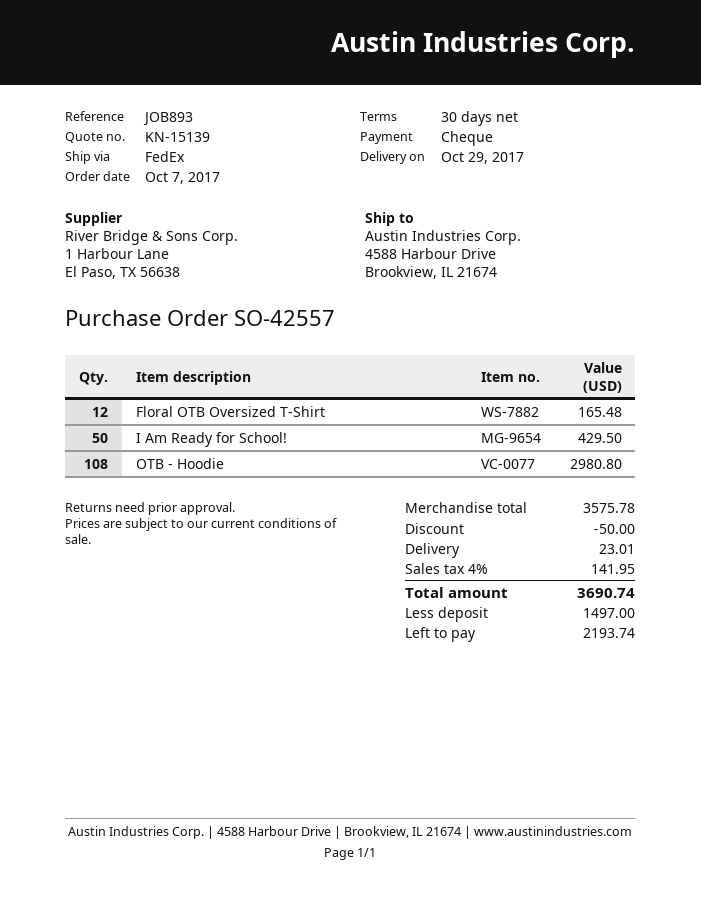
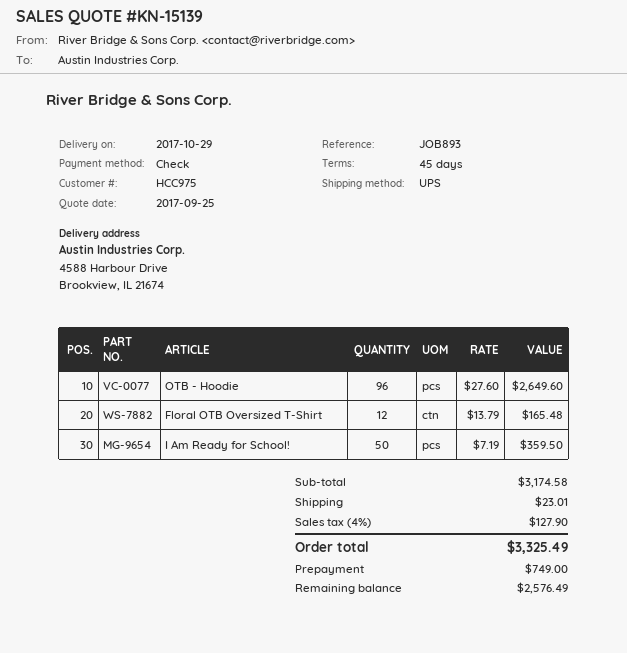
payment terms: 30 days -> 45 days
shipping method: FedEx -> UPS
I Am Ready for School!: 50 for 429.50 -> 50 for 359.50
OTB - Hoodie: 108 for 2980.80 -> 96 for 2649.60
subtotal: 3575.78 -> 3174.58
discount: 50.00 -> none
tax: 4% = 141.95 -> 4% = 127.90
total: 3690.74 -> 3325.49
deposit: 1497.00 -> 749.00
balance: 2193.74 -> 2576.49

